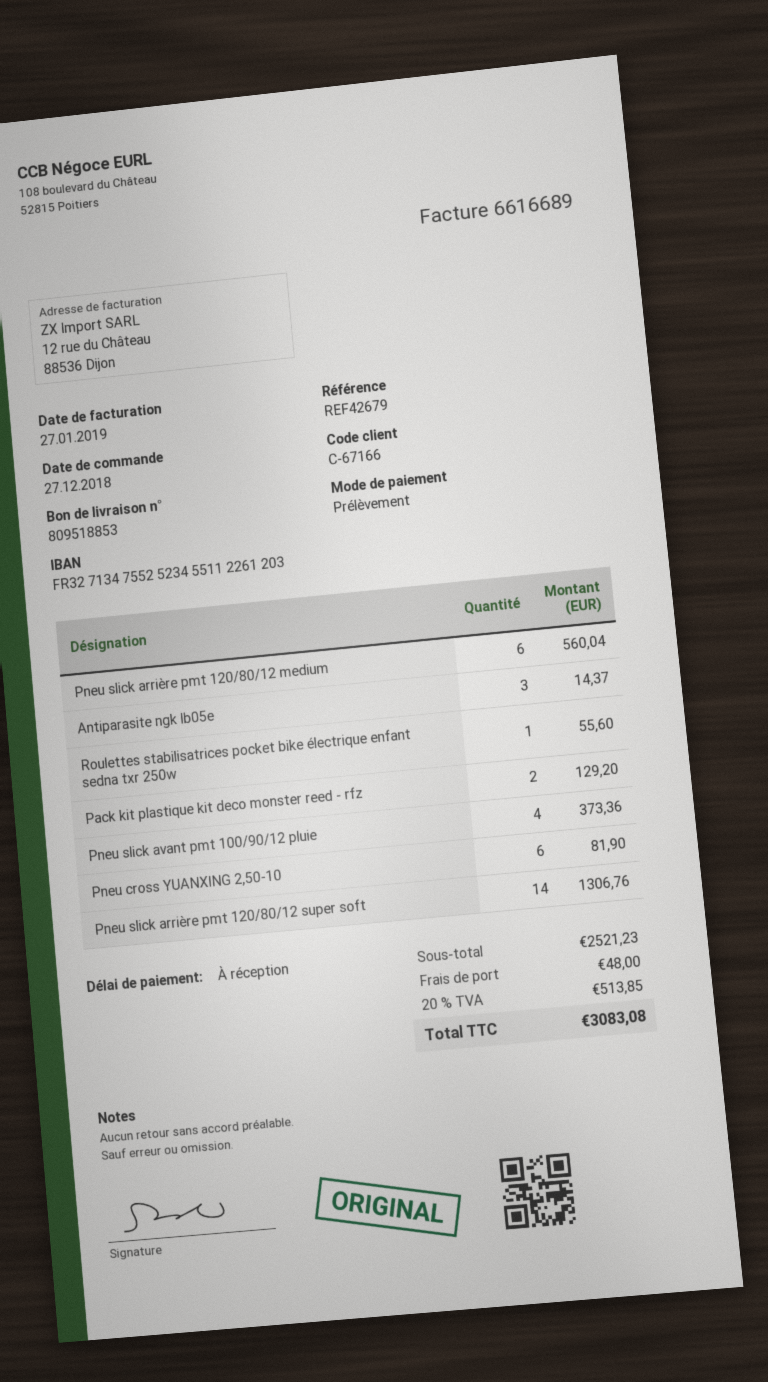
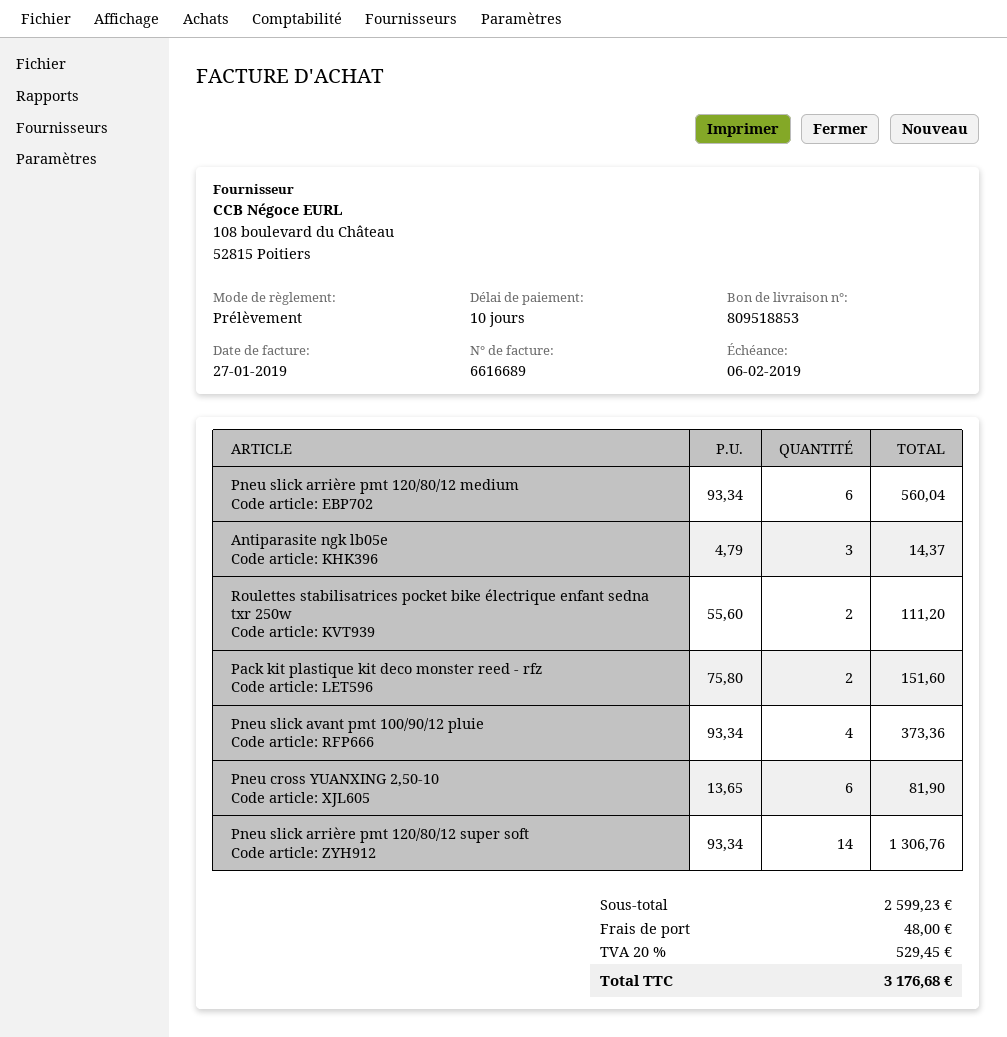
payment terms: on receipt -> 10 days
Roulettes stabilisatrices pocket bike électrique enfant sedna txr 250w: 1 for 55.60 -> 2 for 111.20
Pack kit plastique kit deco monster reed - rfz: 2 for 129.20 -> 2 for 151.60
subtotal: 2521.23 -> 2599.23
tax: 20% = 513.85 -> 20% = 529.45
total: 3083.08 -> 3176.68

